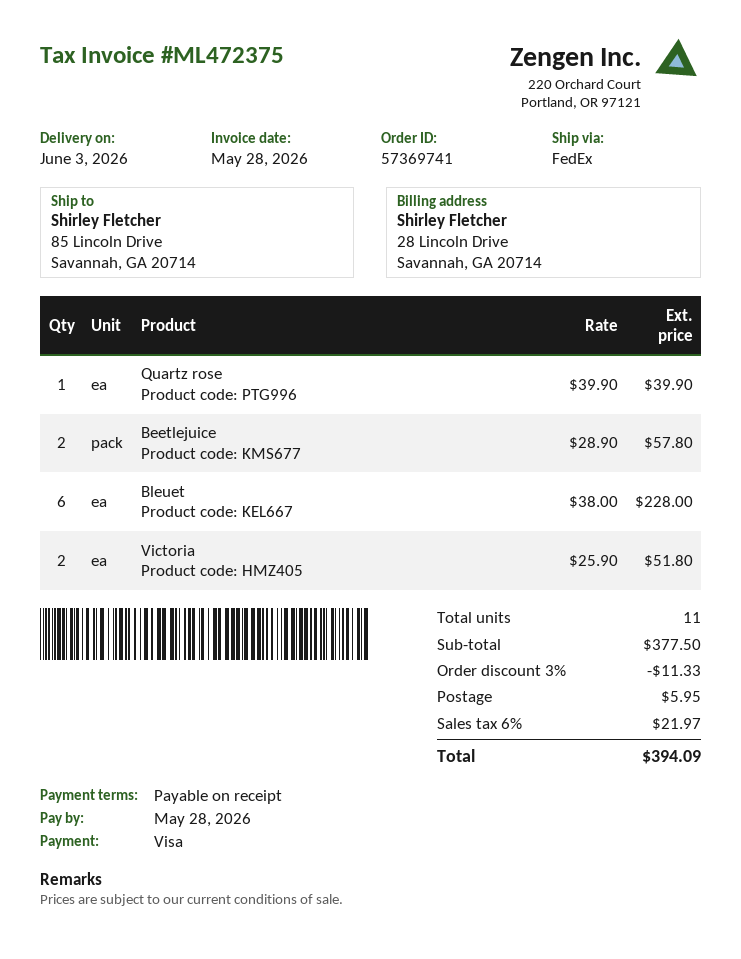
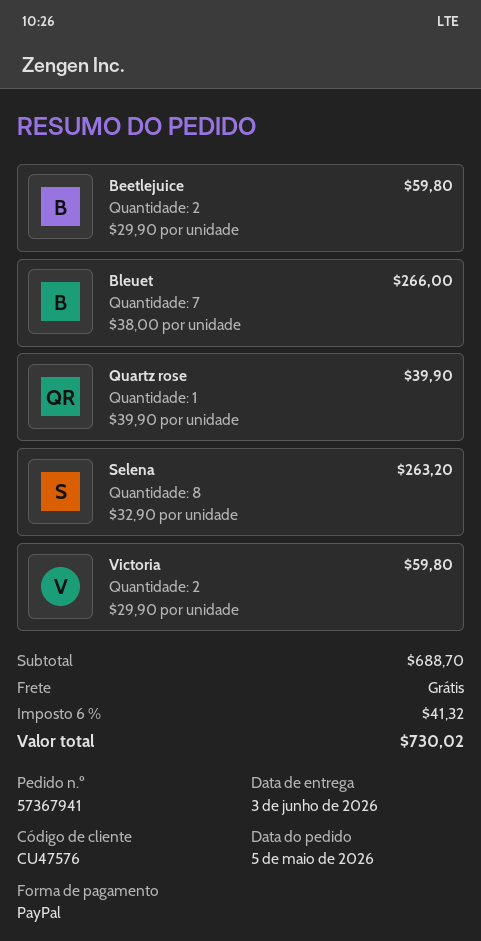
order number: 57369741 -> 57367941
payment method: Visa -> PayPal
Beetlejuice: 2 x 28.90 = 57.80 -> 2 x 29.90 = 59.80
Bleuet: 6 x 38.00 = 228.00 -> 7 x 38.00 = 266.00
Victoria: 2 x 25.90 = 51.80 -> 2 x 29.90 = 59.80
Selena: none -> 8 x 32.90 = 263.20
subtotal: 377.50 -> 688.70
discount: 3% = 11.33 -> none
shipping: 5.95 -> 0.00
tax: 6% = 21.97 -> 6% = 41.32
total: 394.09 -> 730.02

